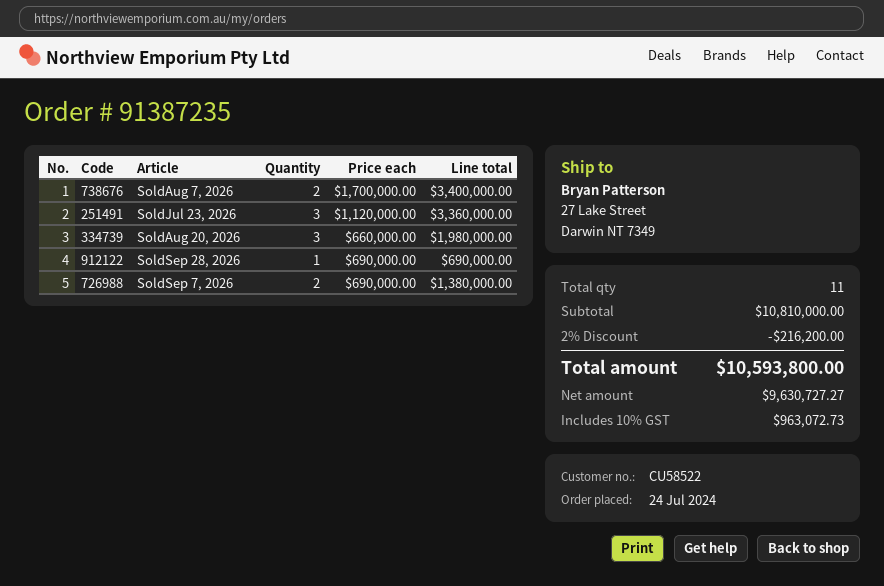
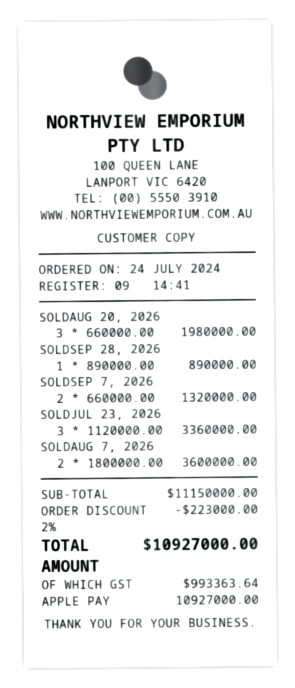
SoldAug 7, 2026: 2 x 1700000.00 = 3400000.00 -> 2 x 1800000.00 = 3600000.00
SoldSep 28, 2026: 1 x 690000.00 = 690000.00 -> 1 x 890000.00 = 890000.00
SoldSep 7, 2026: 2 x 690000.00 = 1380000.00 -> 2 x 660000.00 = 1320000.00
subtotal: 10810000.00 -> 11150000.00
discount: 2% = 216200.00 -> 2% = 223000.00
tax: 963072.73 -> 993363.64
total: 10593800.00 -> 10927000.00

